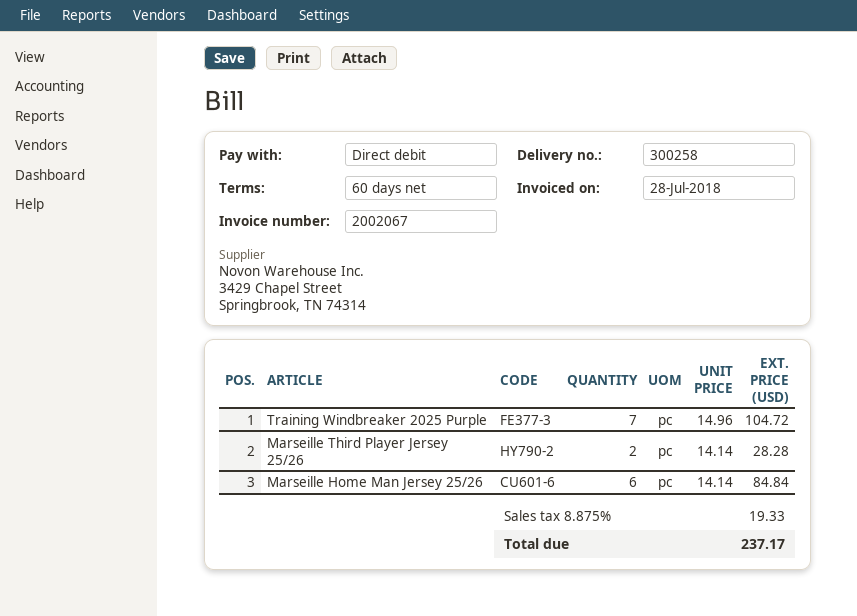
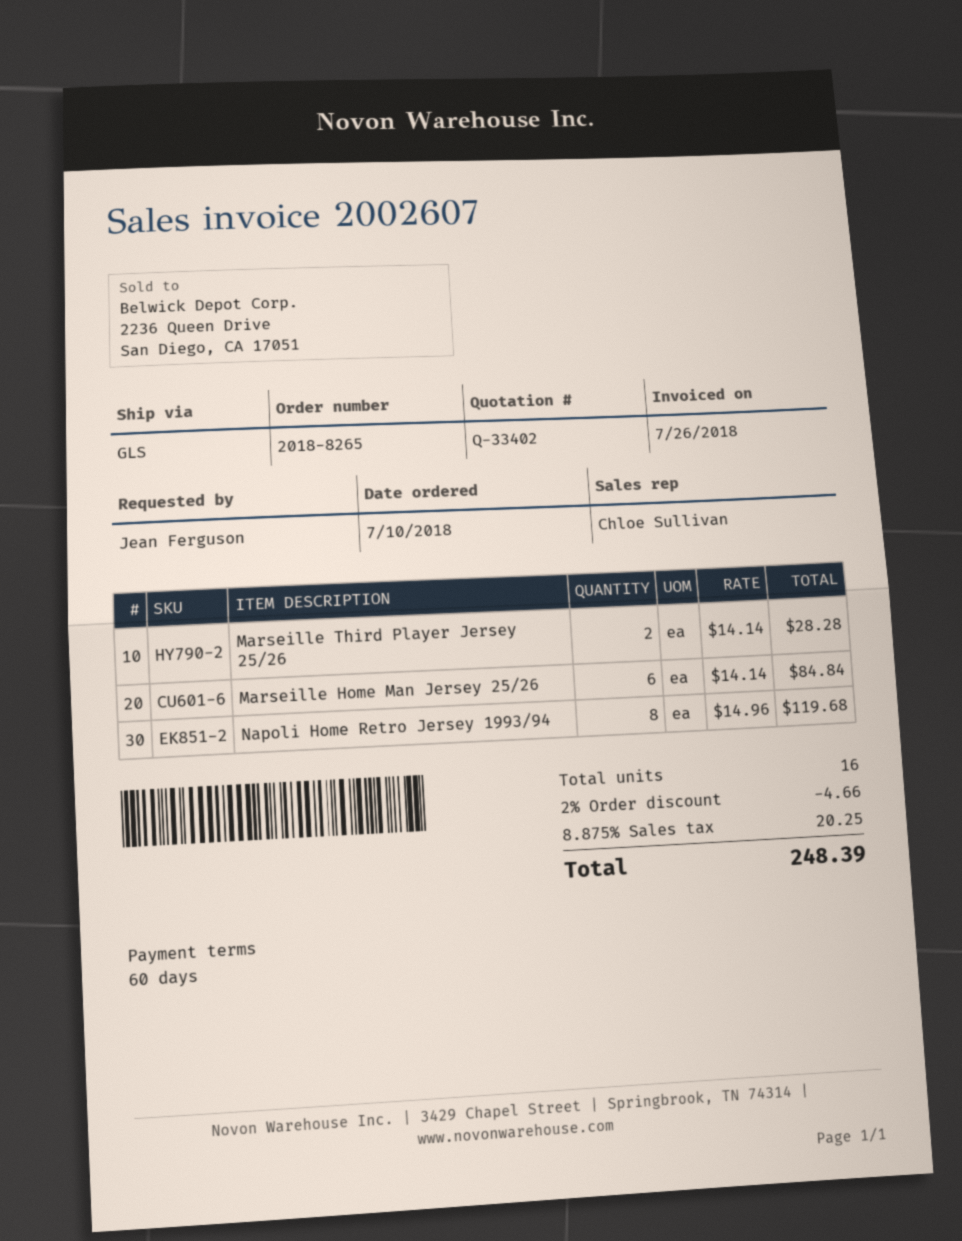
invoice number: 2002067 -> 2002607
invoice date: 2018-07-28 -> 2018-07-26
Training Windbreaker 2025 Purple: 7 x 14.96 = 104.72 -> none
Napoli Home Retro Jersey 1993/94: none -> 8 x 14.96 = 119.68
discount: none -> 2% = 4.66
tax: 8.875% = 19.33 -> 8.875% = 20.25
total: 237.17 -> 248.39

